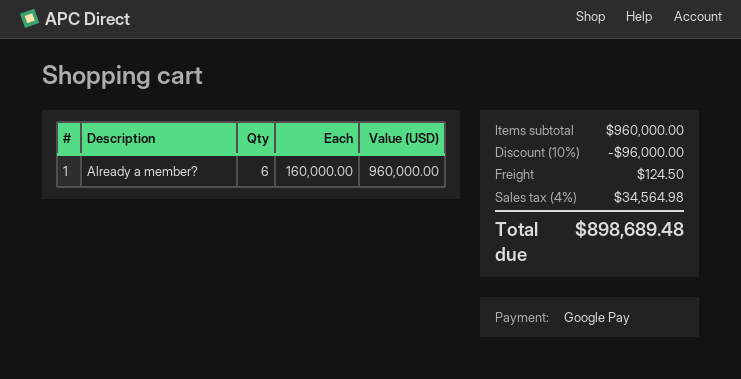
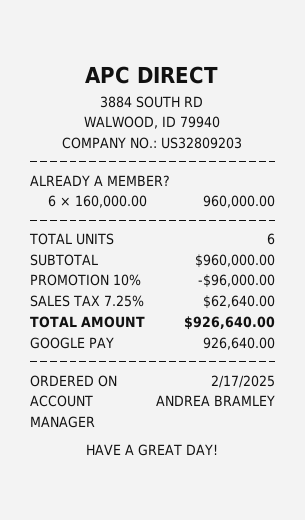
shipping: 124.50 -> none
tax: 4% = 34564.98 -> 7.25% = 62640.00
total: 898689.48 -> 926640.00

